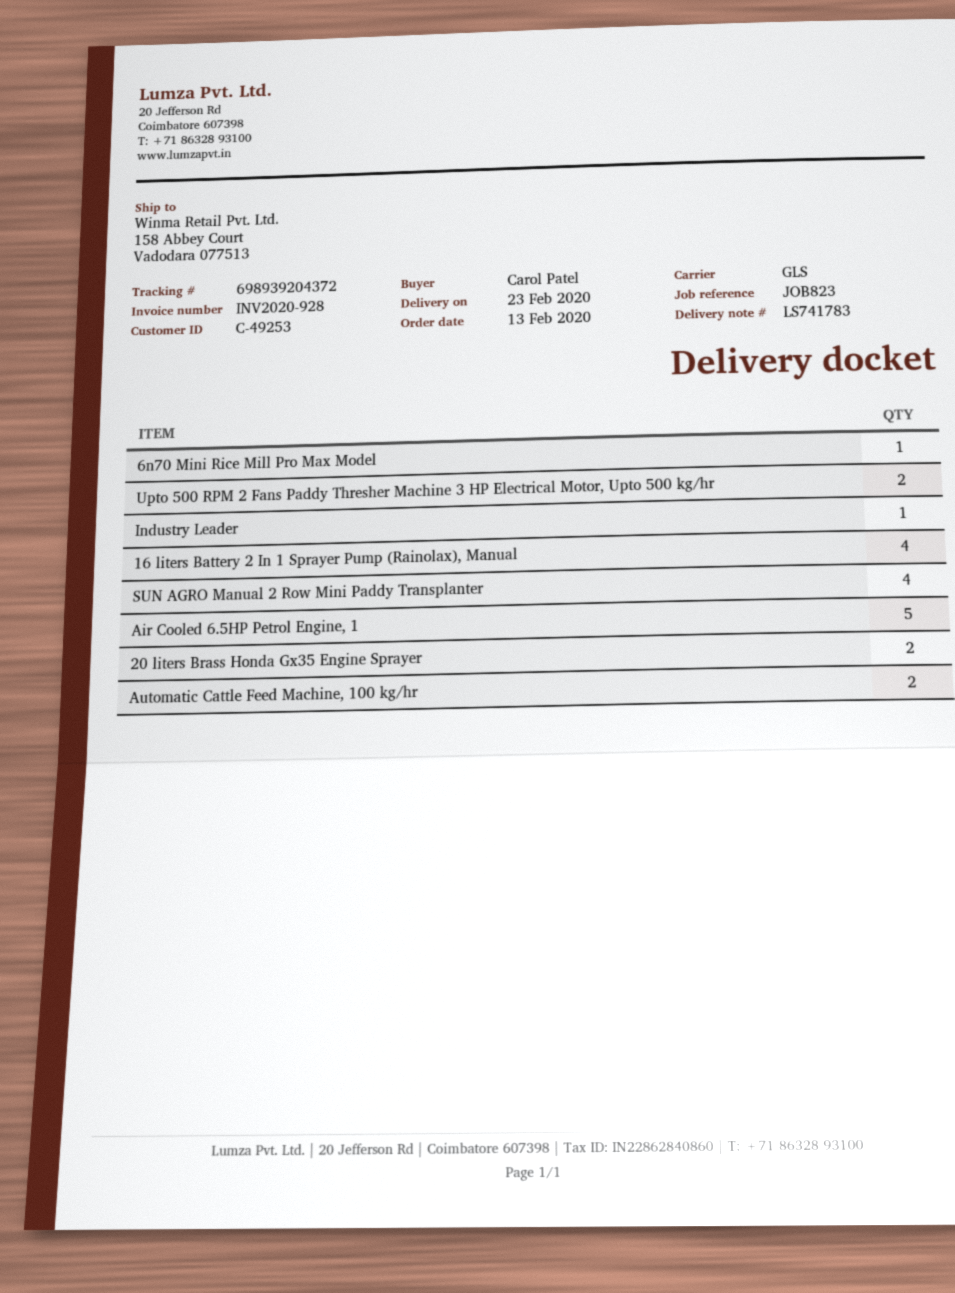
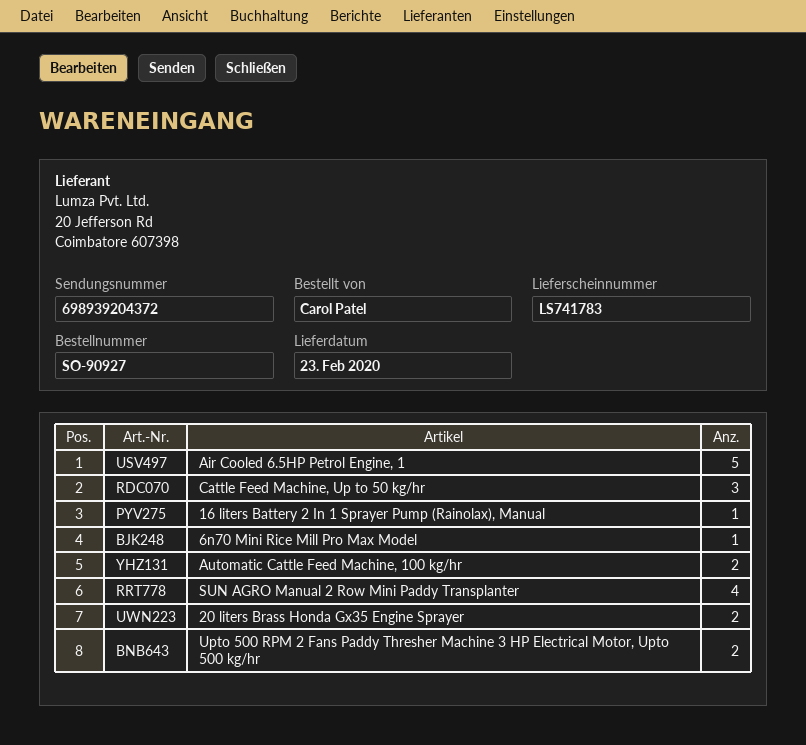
Industry Leader: 1 -> none
16 liters Battery 2 In 1 Sprayer Pump (Rainolax), Manual: 4 -> 1
Cattle Feed Machine, Up to 50 kg/hr: none -> 3

